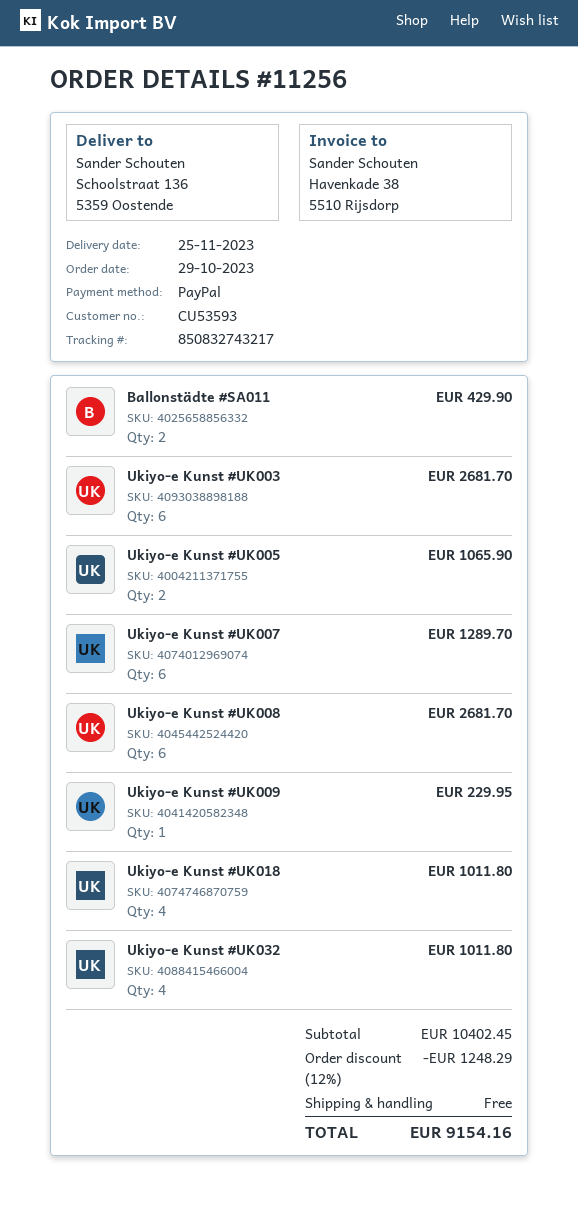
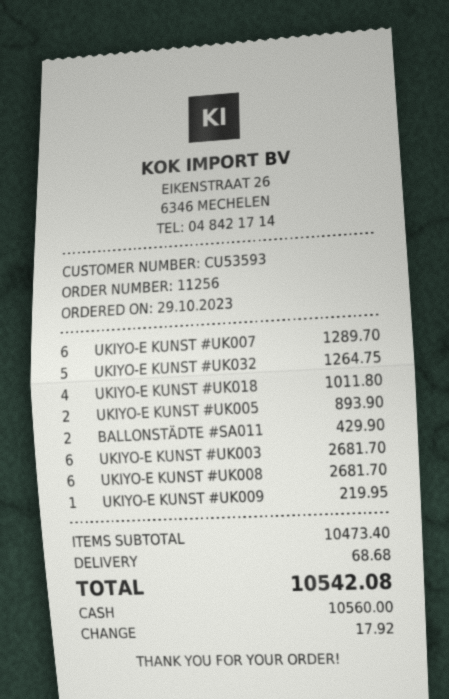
payment method: PayPal -> cash
Ukiyo-e Kunst #UK005: 2 for 1065.90 -> 2 for 893.90
Ukiyo-e Kunst #UK009: 1 for 229.95 -> 1 for 219.95
Ukiyo-e Kunst #UK032: 4 for 1011.80 -> 5 for 1264.75
subtotal: 10402.45 -> 10473.40
discount: 12% = 1248.29 -> none
shipping: 0.00 -> 68.68
total: 9154.16 -> 10542.08

